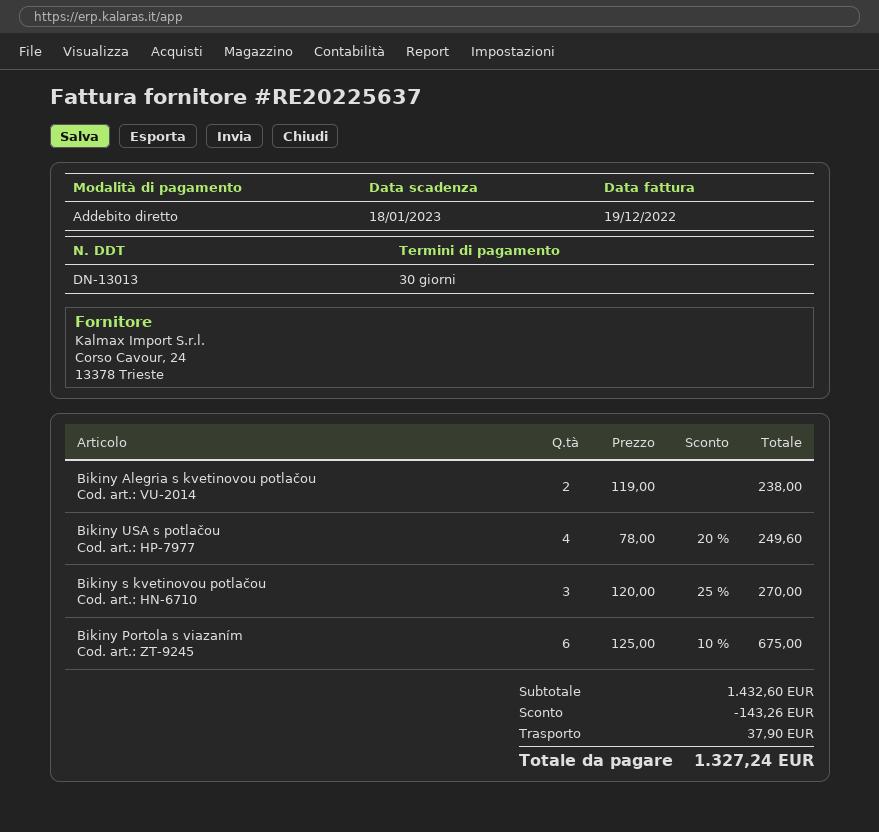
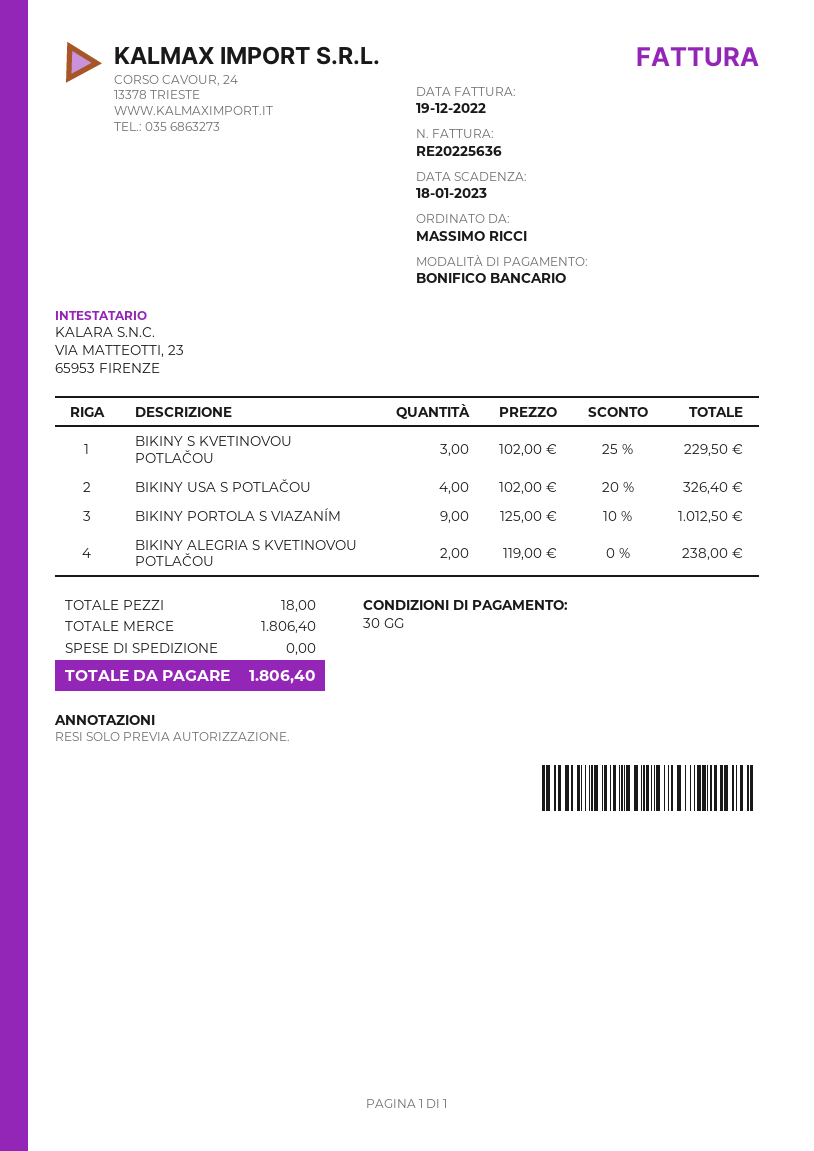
invoice number: RE20225637 -> RE20225636
payment method: direct debit -> bank transfer
Bikiny USA s potlačou: 4 x 78.00 - 20% = 249.60 -> 4 x 102.00 - 20% = 326.40
Bikiny s kvetinovou potlačou: 3 x 120.00 - 25% = 270.00 -> 3 x 102.00 - 25% = 229.50
Bikiny Portola s viazaním: 6 x 125.00 - 10% = 675.00 -> 9 x 125.00 - 10% = 1012.50
subtotal: 1432.60 -> 1806.40
discount: 143.26 -> none
shipping: 37.90 -> 0.00
total: 1327.24 -> 1806.40

